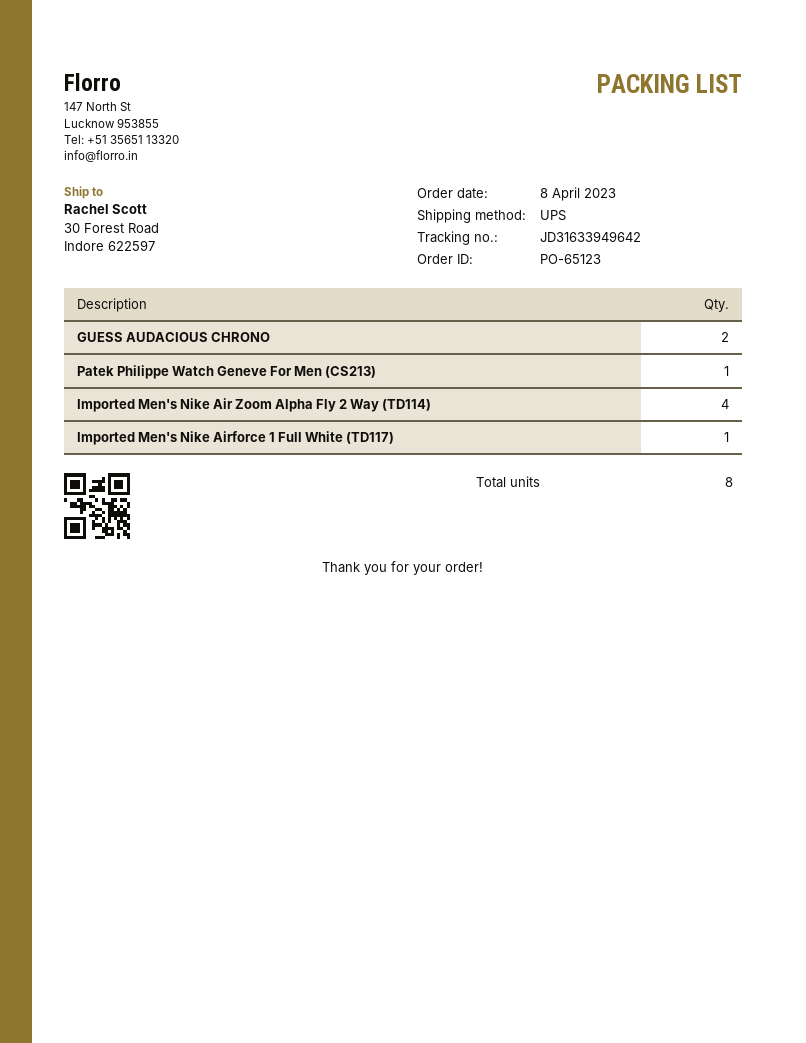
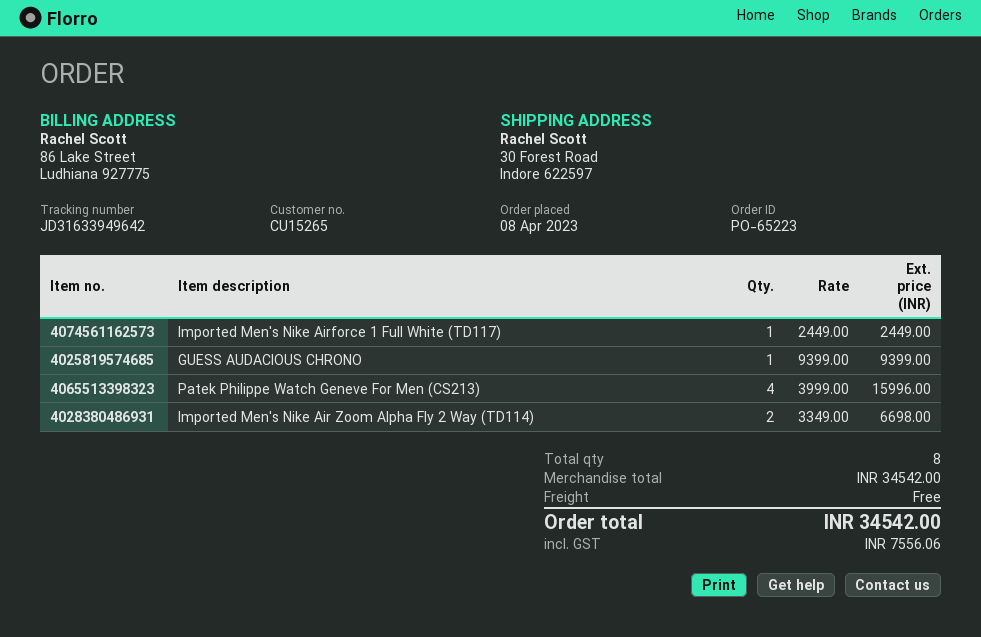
order number: PO-65123 -> PO-65223
GUESS AUDACIOUS CHRONO: 2 -> 1
Patek Philippe Watch Geneve For Men (CS213): 1 -> 4
Imported Men's Nike Air Zoom Alpha Fly 2 Way (TD114): 4 -> 2

